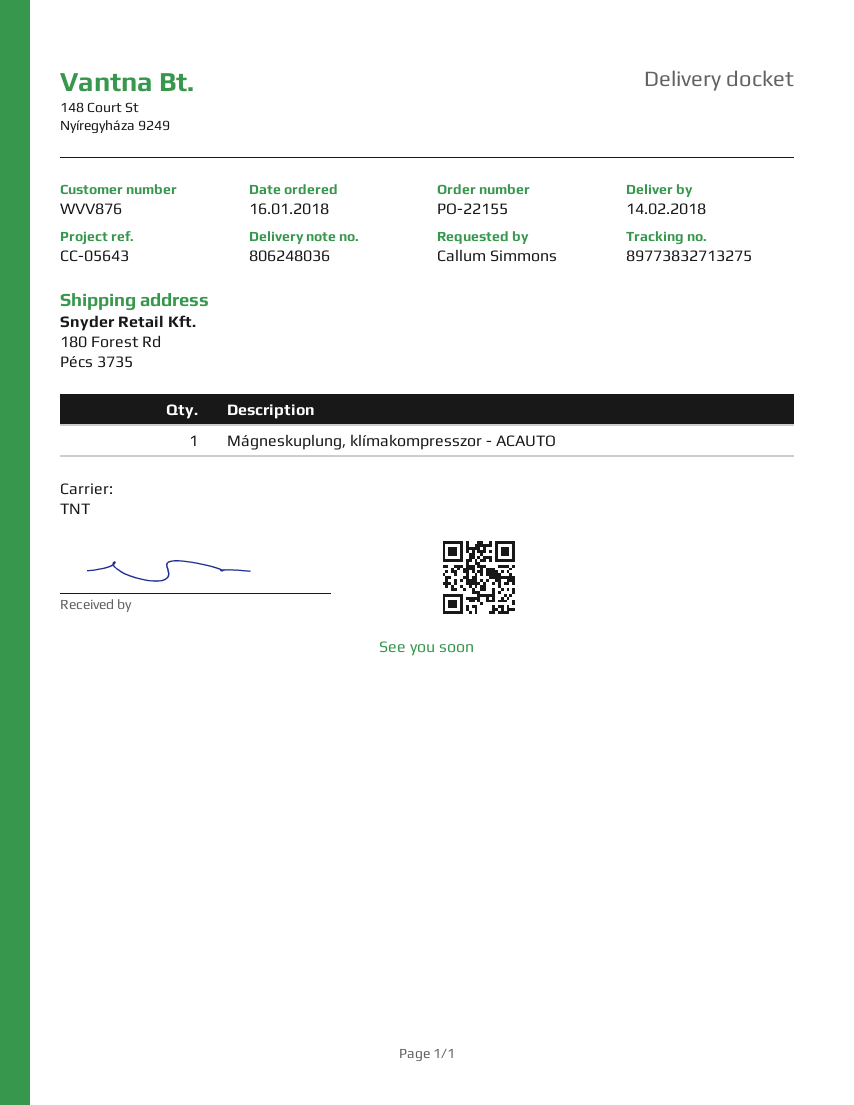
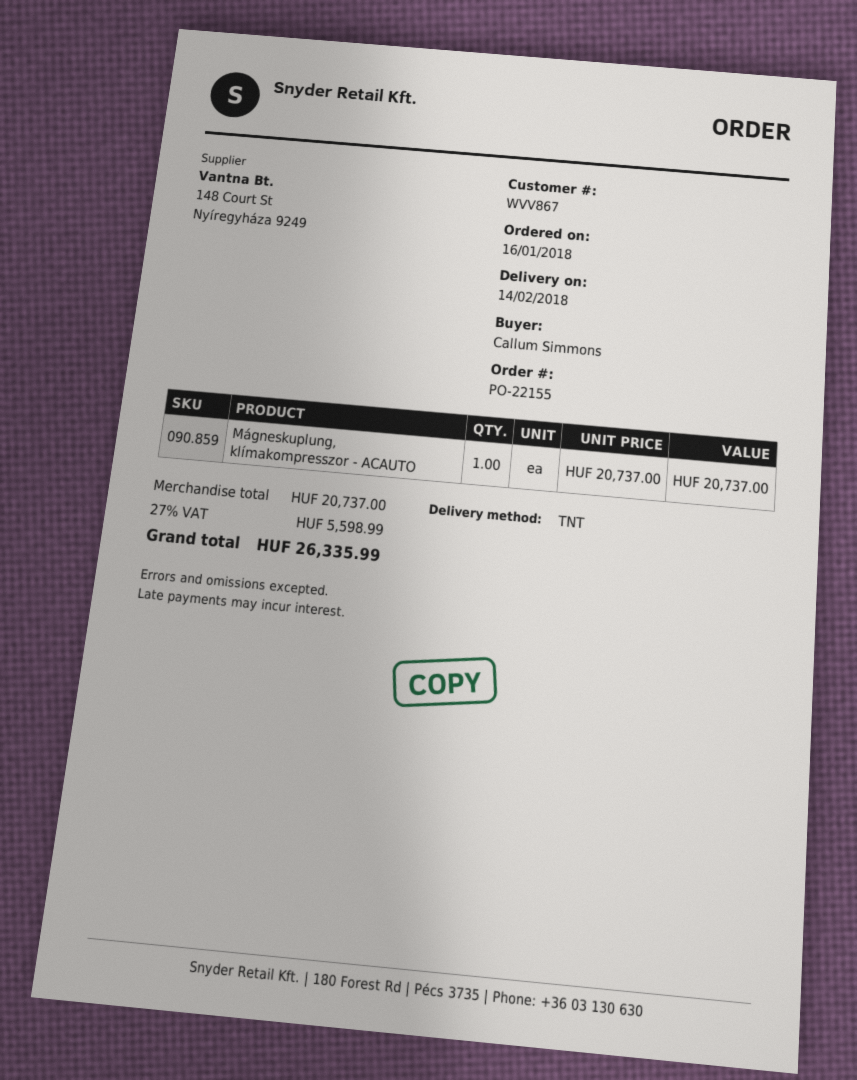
customer number: WVV876 -> WVV867

